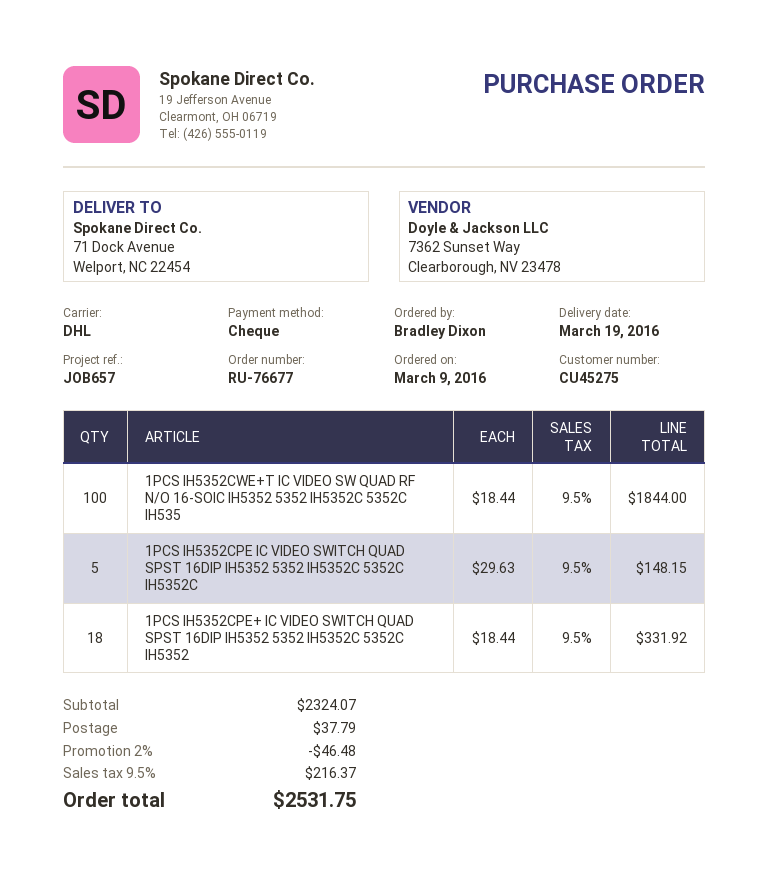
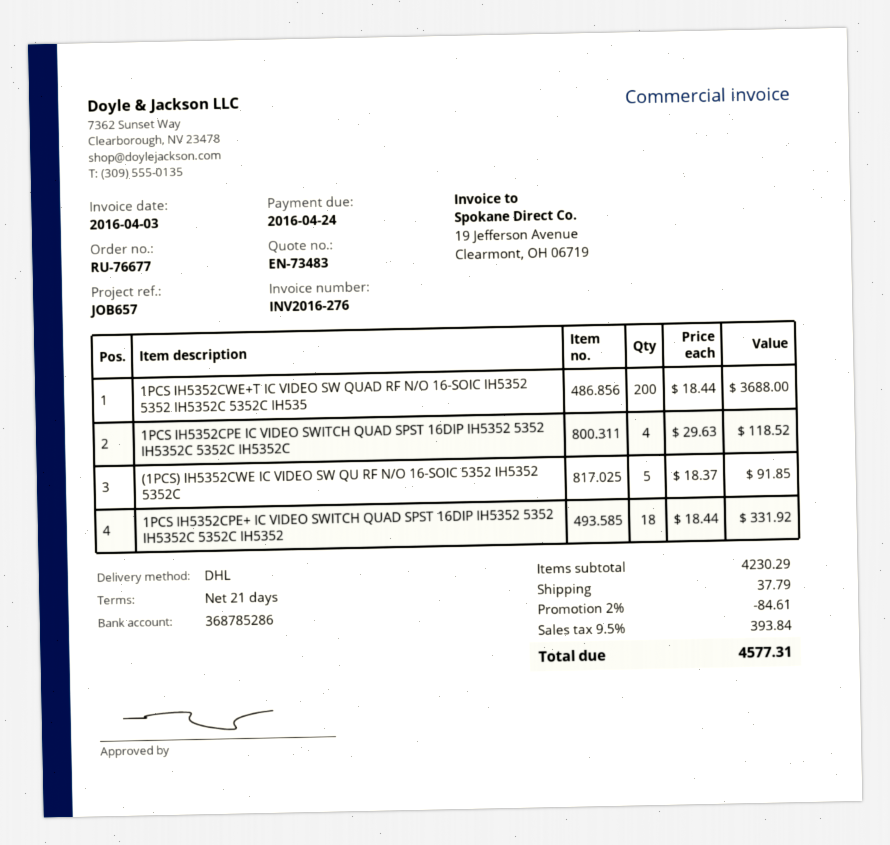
1PCS IH5352CWE+T IC VIDEO SW QUAD RF N/O 16-SOIC IH5352 5352 IH5352C 5352C IH535: 100 x 18.44 = 1844.00 -> 200 x 18.44 = 3688.00
1PCS IH5352CPE IC VIDEO SWITCH QUAD SPST 16DIP IH5352 5352 IH5352C 5352C IH5352C: 5 x 29.63 = 148.15 -> 4 x 29.63 = 118.52
(1PCS) IH5352CWE IC VIDEO SW QU RF N/O 16-SOIC 5352 IH5352 5352C: none -> 5 x 18.37 = 91.85
subtotal: 2324.07 -> 4230.29
discount: 2% = 46.48 -> 2% = 84.61
tax: 9.5% = 216.37 -> 9.5% = 393.84
total: 2531.75 -> 4577.31

